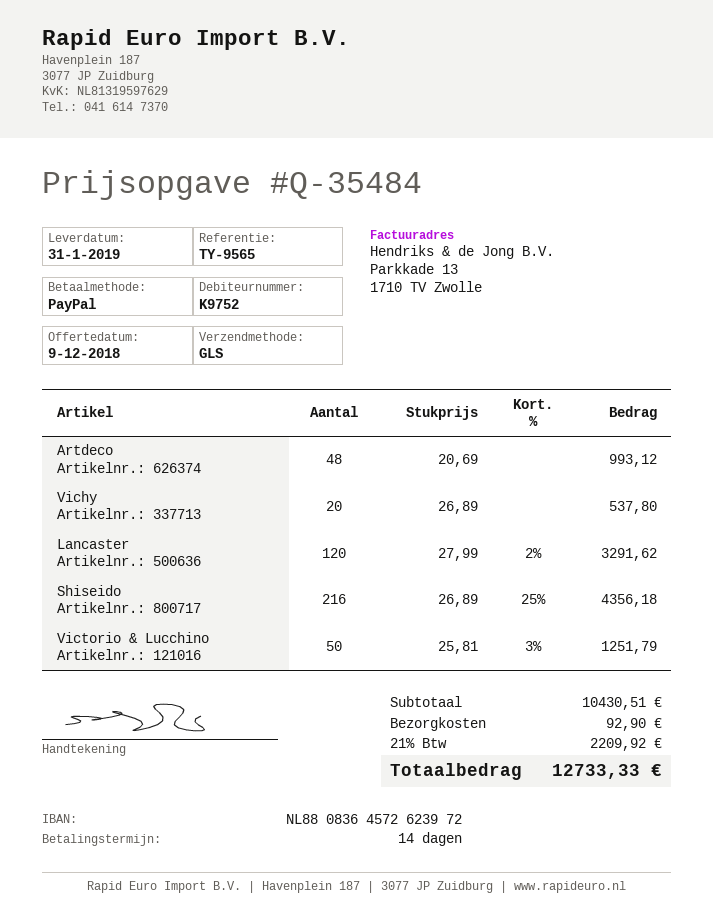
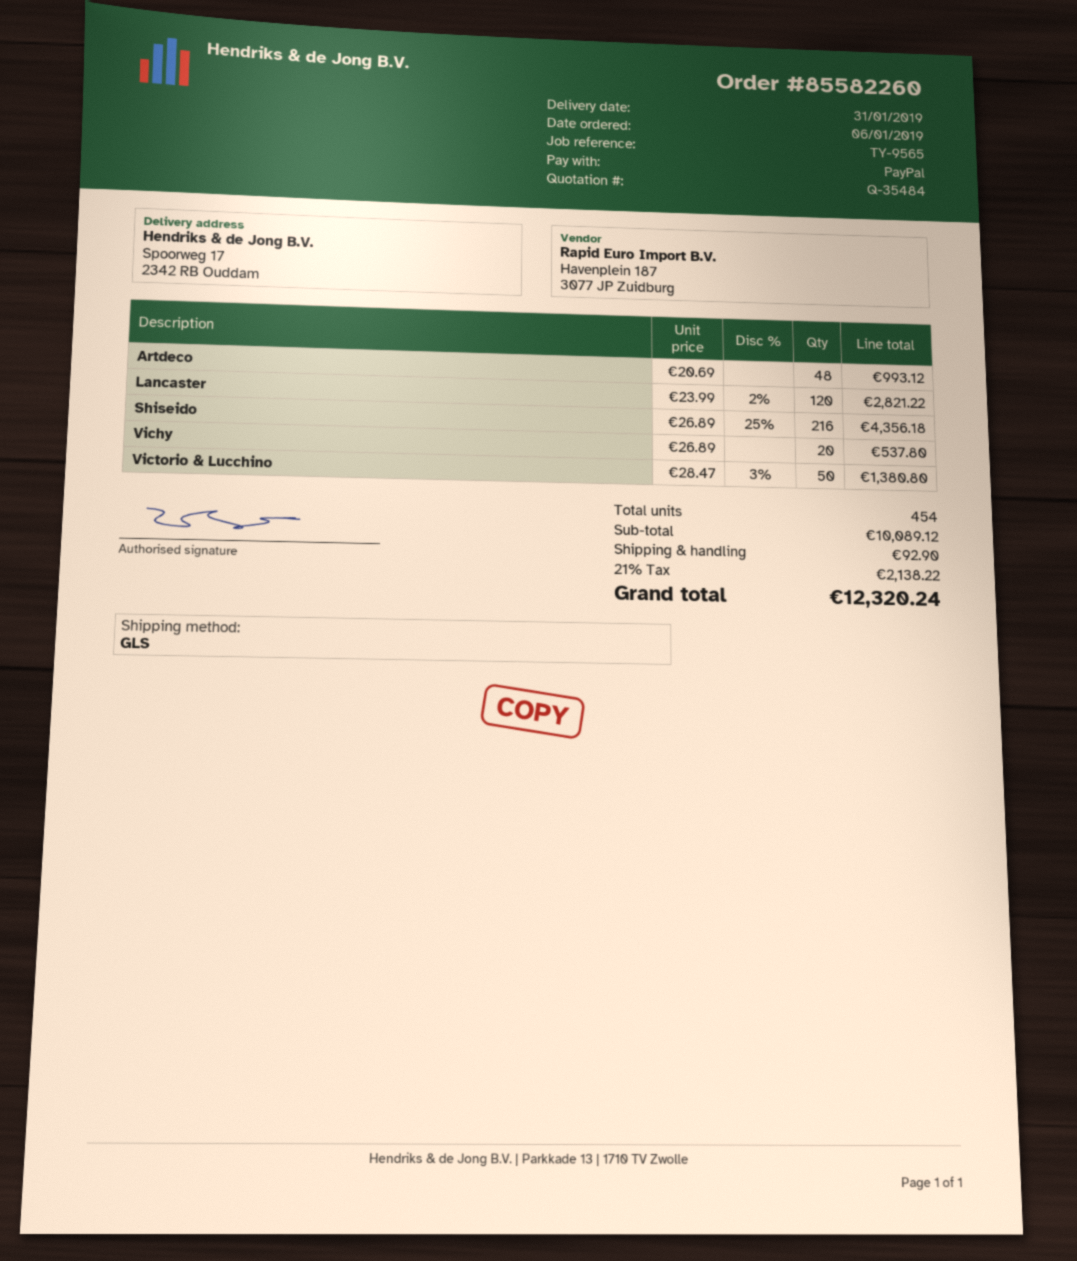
Lancaster: 120 x 27.99 - 2% = 3291.62 -> 120 x 23.99 - 2% = 2821.22
Victorio & Lucchino: 50 x 25.81 - 3% = 1251.79 -> 50 x 28.47 - 3% = 1380.80
subtotal: 10430.51 -> 10089.12
tax: 21% = 2209.92 -> 21% = 2138.22
total: 12733.33 -> 12320.24

